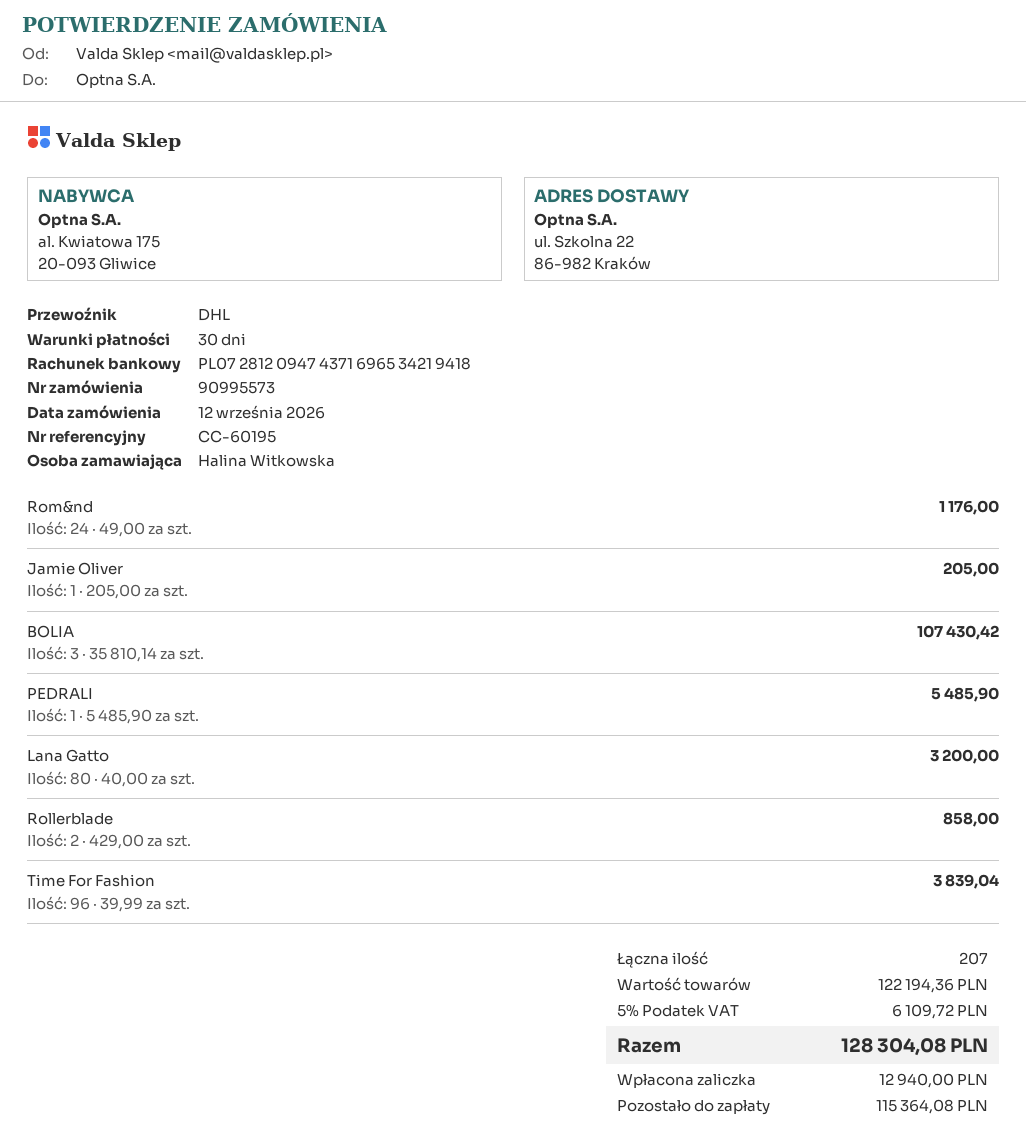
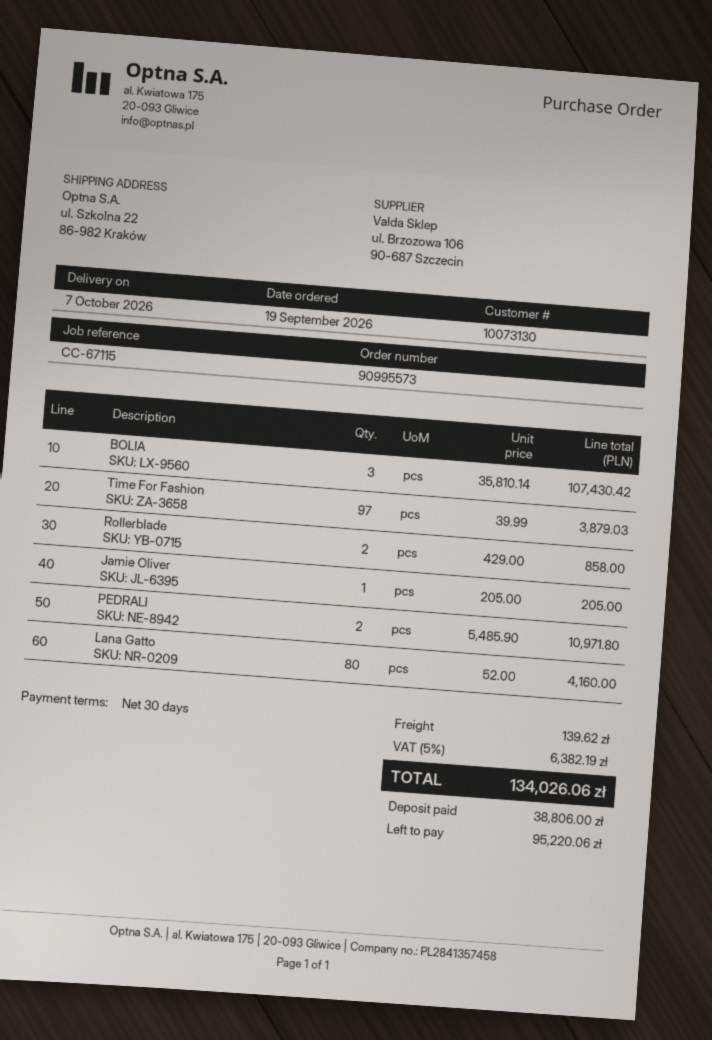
order date: 2026-09-12 -> 2026-09-19
reference: CC-60195 -> CC-67115
Rom&nd: 24 x 49.00 = 1176.00 -> none
PEDRALI: 1 x 5485.90 = 5485.90 -> 2 x 5485.90 = 10971.80
Lana Gatto: 80 x 40.00 = 3200.00 -> 80 x 52.00 = 4160.00
Time For Fashion: 96 x 39.99 = 3839.04 -> 97 x 39.99 = 3879.03
shipping: none -> 139.62
tax: 5% = 6109.72 -> 5% = 6382.19
total: 128304.08 -> 134026.06
deposit: 12940.00 -> 38806.00
balance: 115364.08 -> 95220.06

